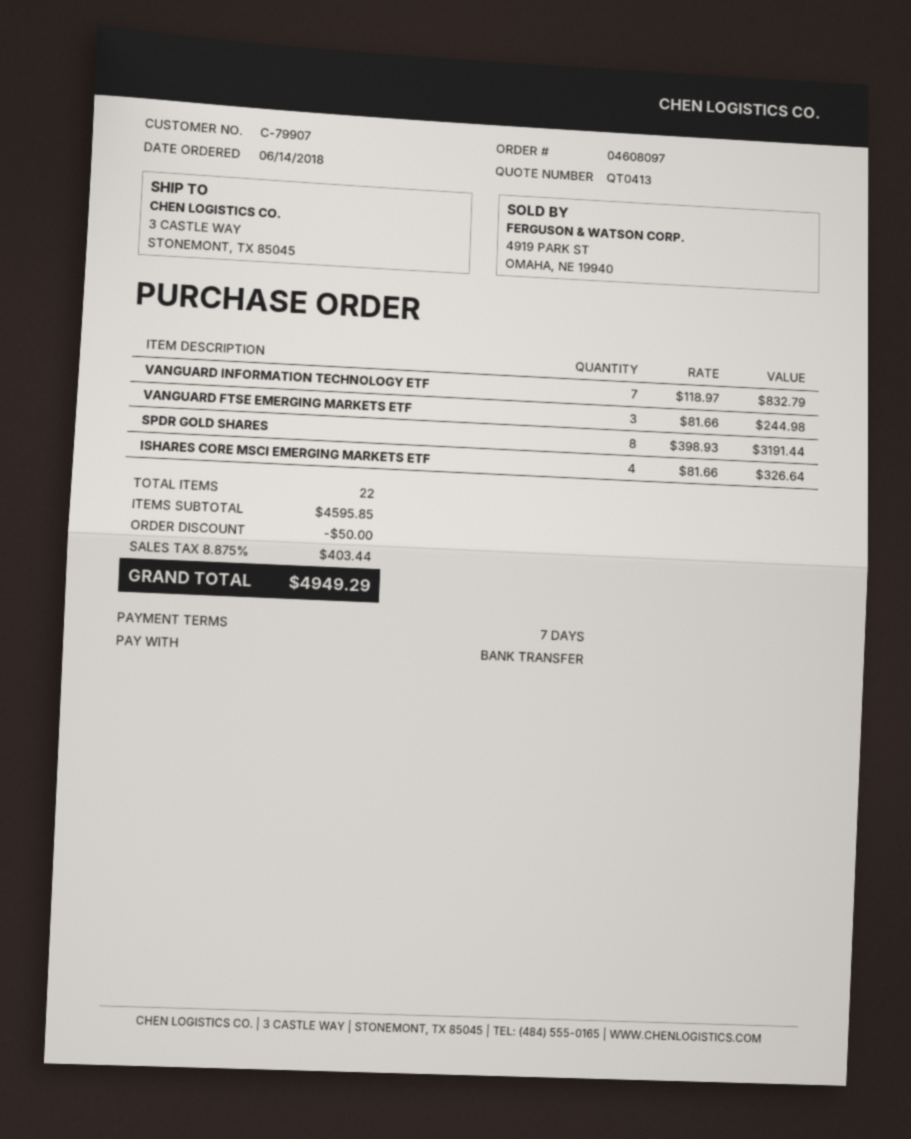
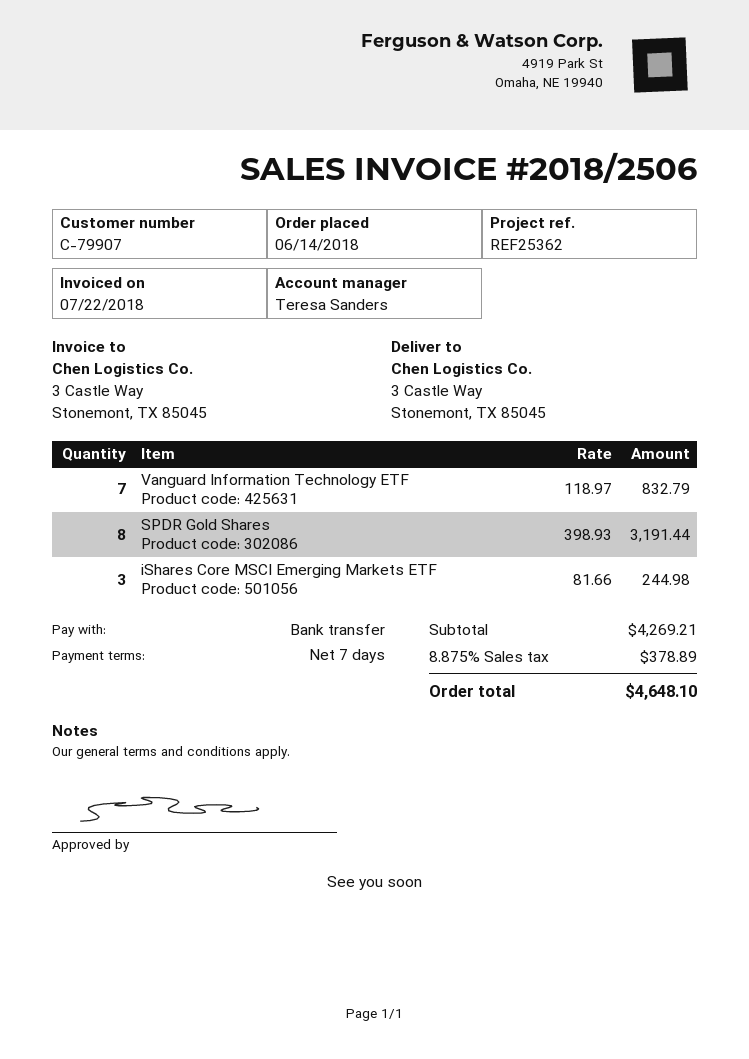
VANGUARD FTSE EMERGING MARKETS ETF: 3 x 81.66 = 244.98 -> none
ISHARES CORE MSCI EMERGING MARKETS ETF: 4 x 81.66 = 326.64 -> 3 x 81.66 = 244.98
subtotal: 4595.85 -> 4269.21
discount: 50.00 -> none
tax: 8.875% = 403.44 -> 8.875% = 378.89
total: 4949.29 -> 4648.10

